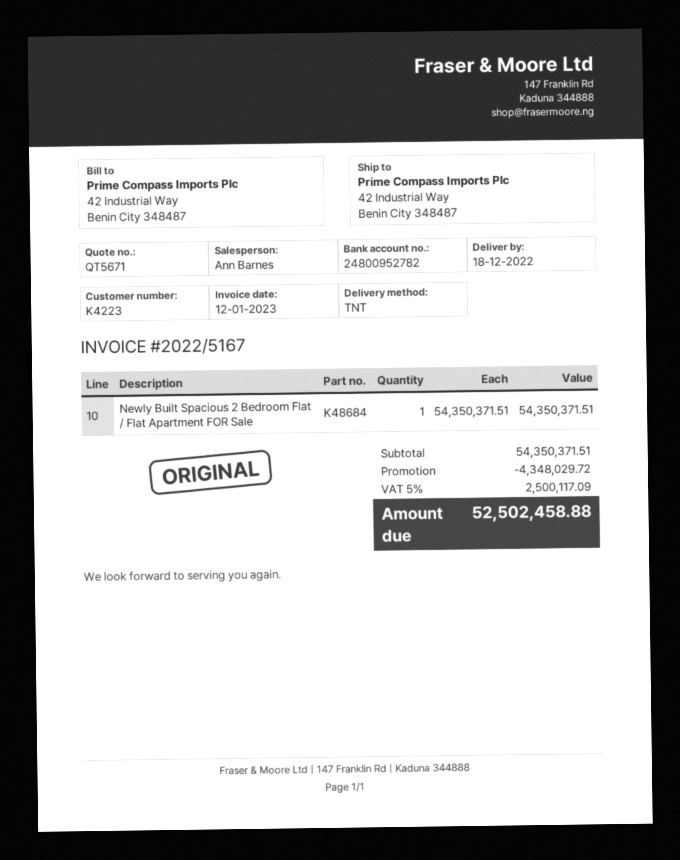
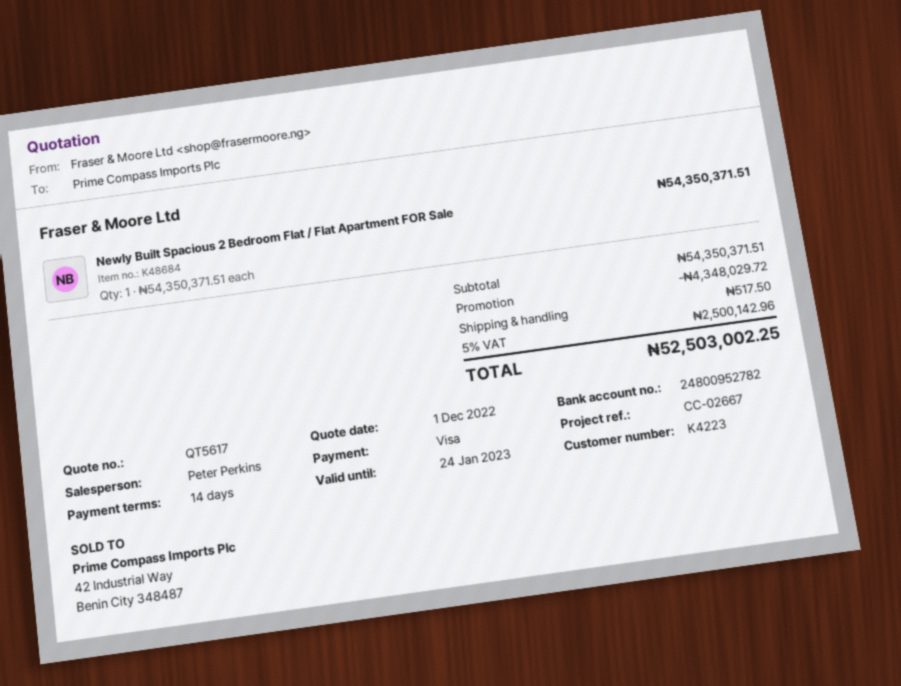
quote number: QT5671 -> QT5617
sales rep: Ann Barnes -> Peter Perkins
shipping: none -> 517.50
tax: 5% = 2500117.09 -> 5% = 2500142.96
total: 52502458.88 -> 52503002.25

